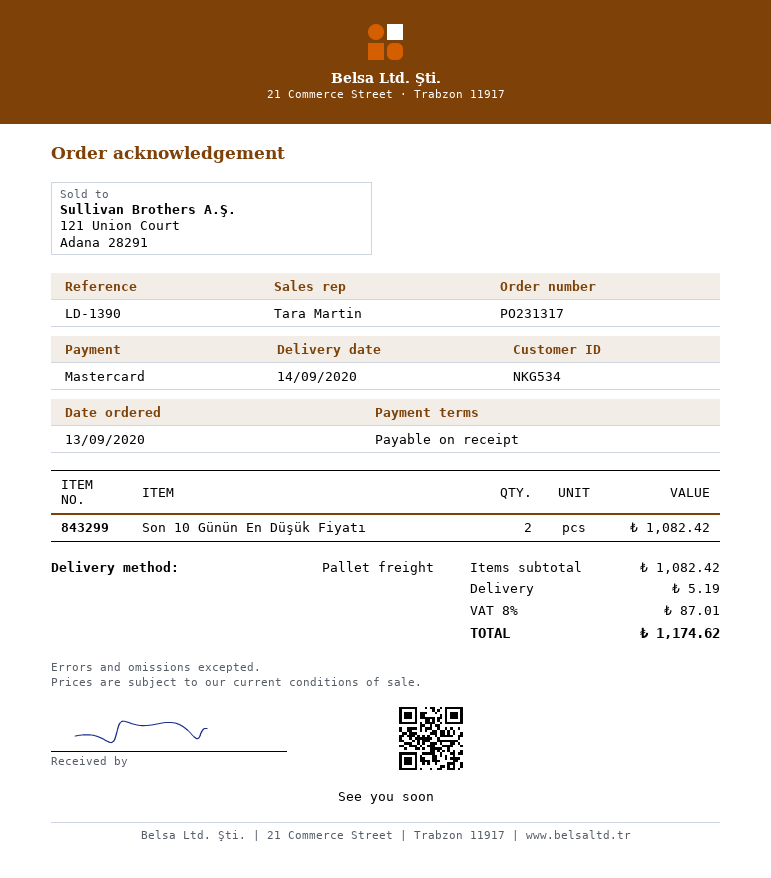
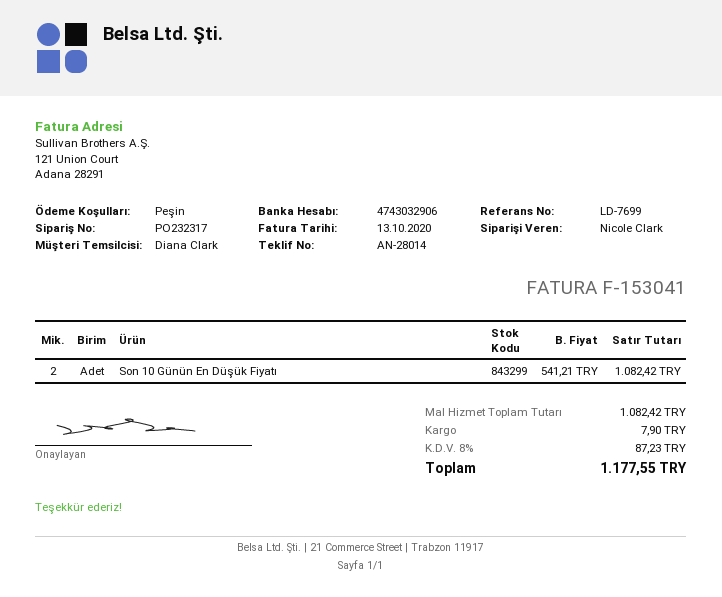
order number: PO231317 -> PO232317
reference: LD-1390 -> LD-7699
sales rep: Tara Martin -> Diana Clark
shipping: 5.19 -> 7.90
tax: 8% = 87.01 -> 8% = 87.23
total: 1174.62 -> 1177.55

